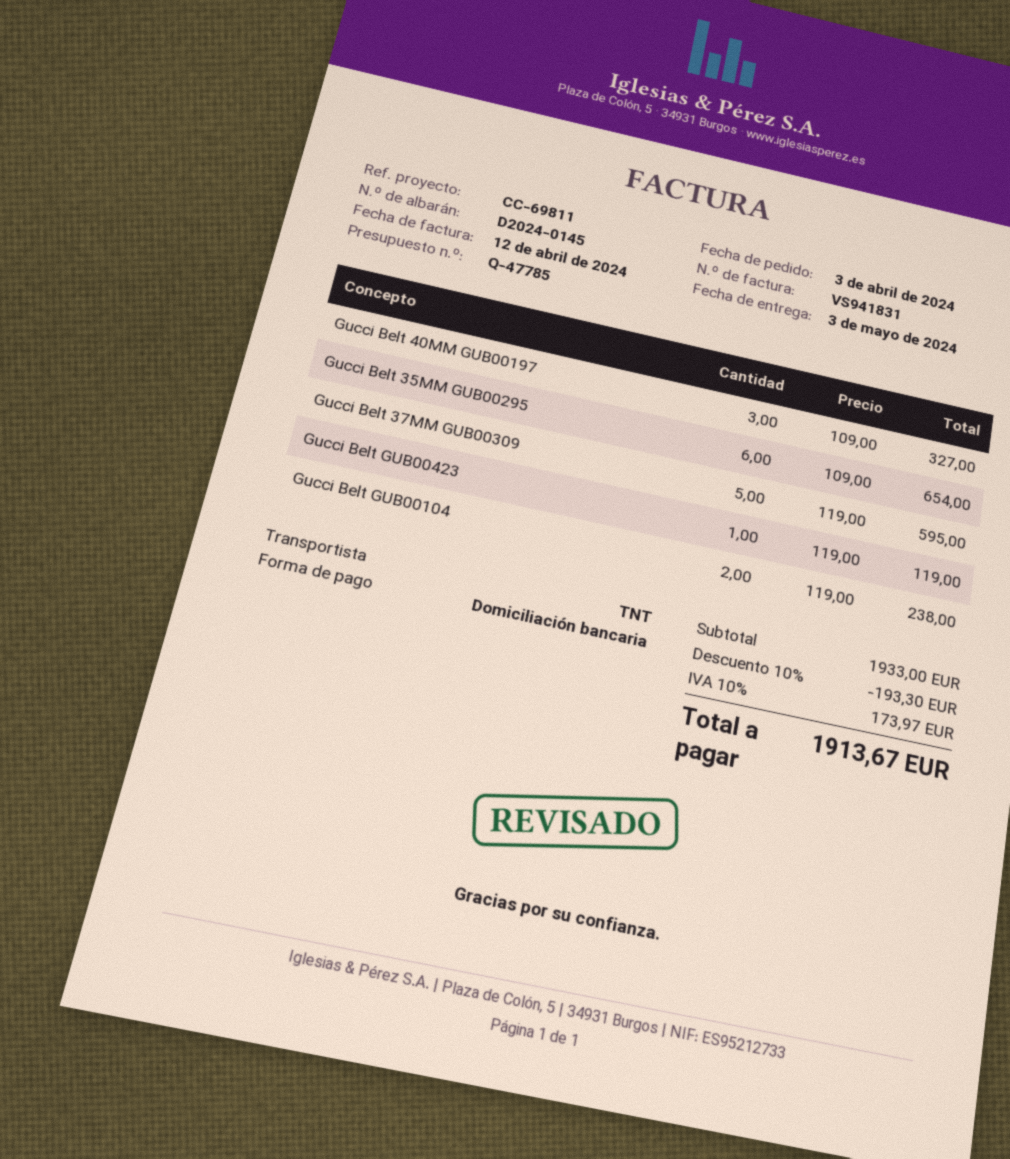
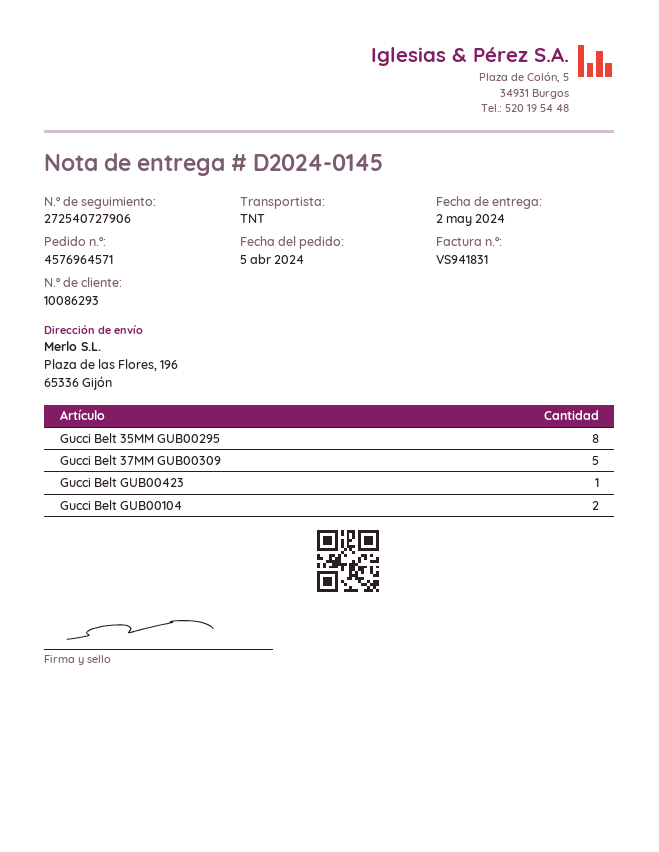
order date: 2024-04-03 -> 2024-04-05
delivery date: 2024-05-03 -> 2024-05-02
Gucci Belt 40MM GUB00197: 3 -> none
Gucci Belt 35MM GUB00295: 6 -> 8

